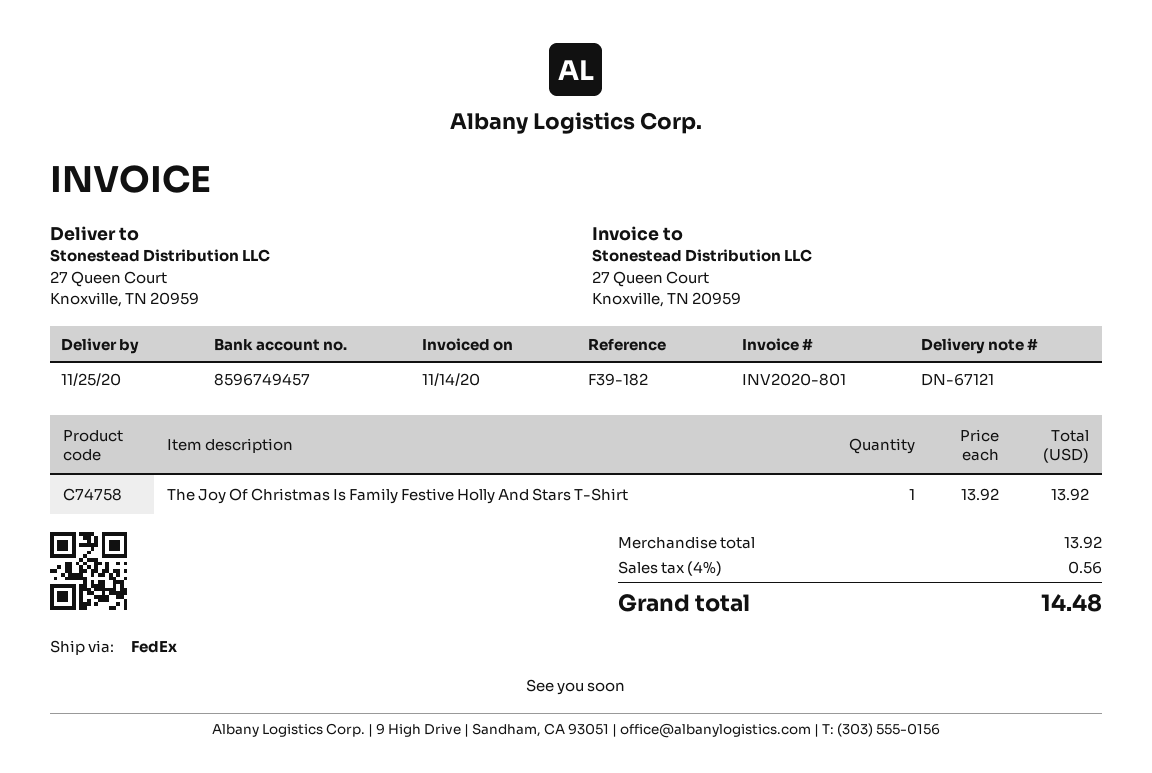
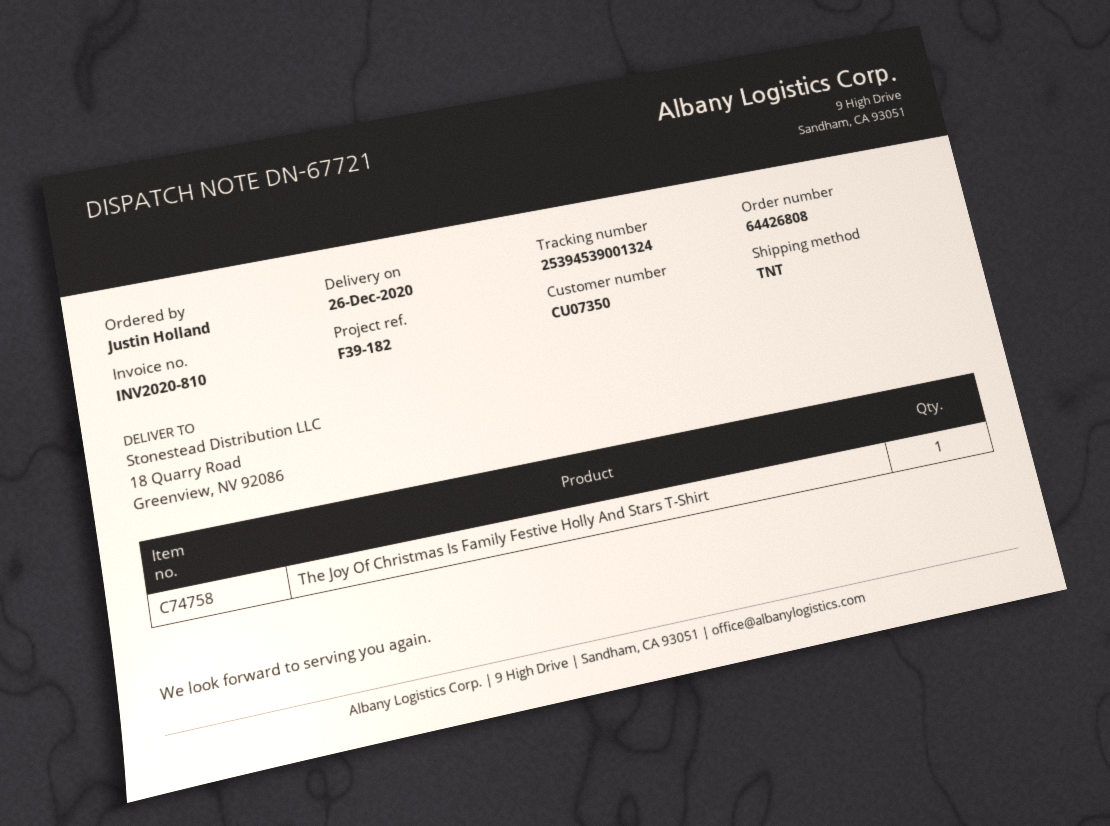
delivery note number: DN-67121 -> DN-67721
delivery date: 2020-11-25 -> 2020-12-26
invoice number: INV2020-801 -> INV2020-810
shipping method: FedEx -> TNT
ship to: 27 Queen Court, Knoxville, TN 20959 -> 18 Quarry Road, Greenview, NV 92086

